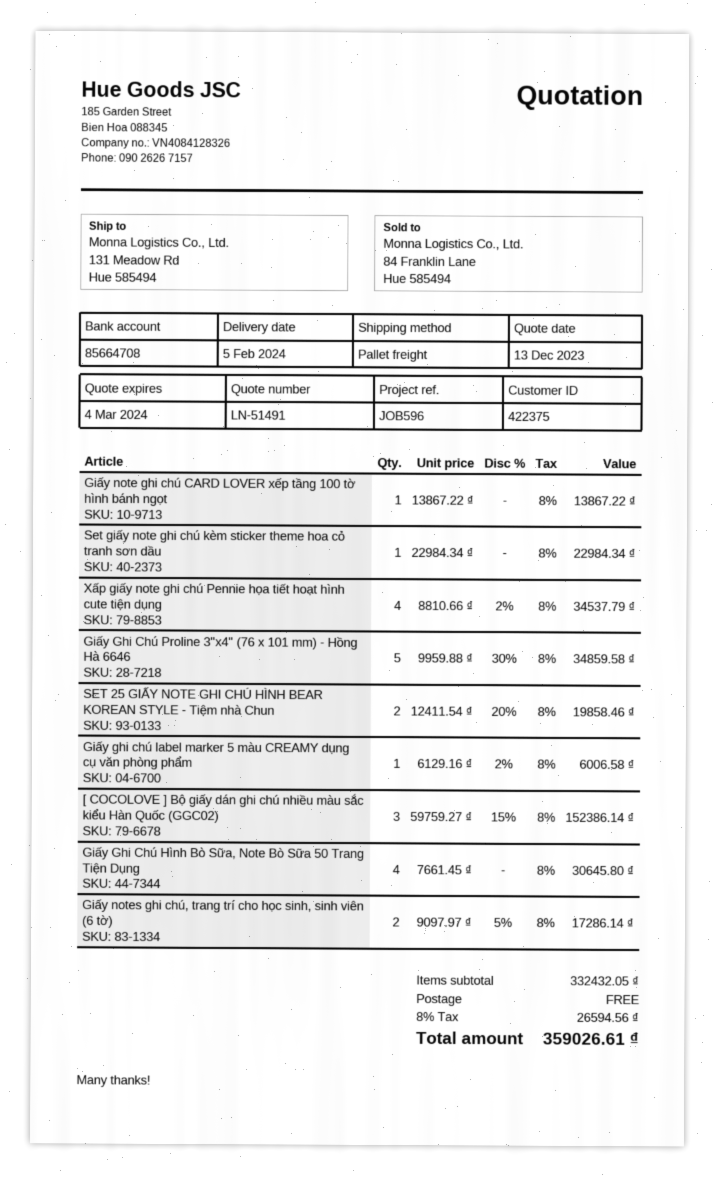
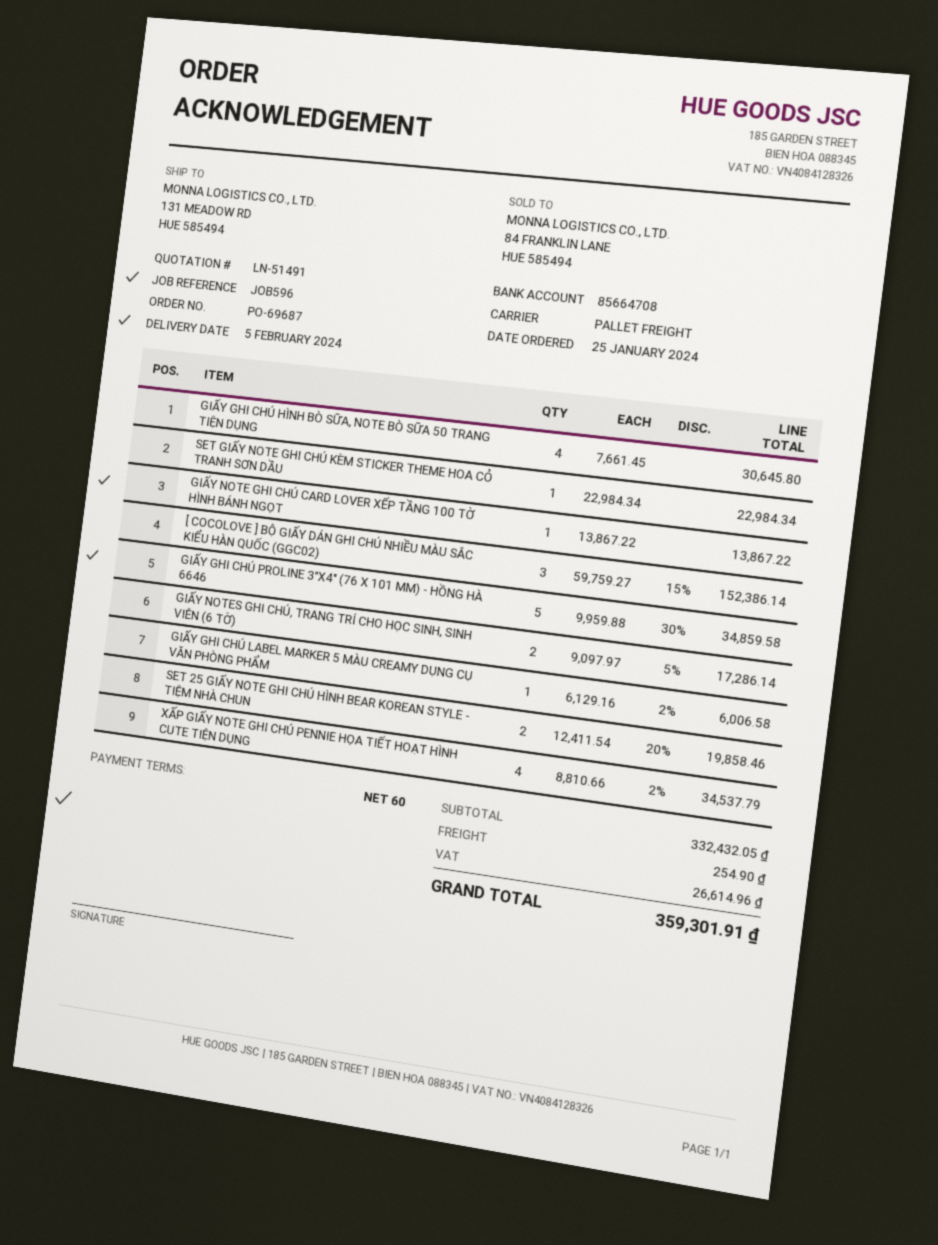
shipping: 0.00 -> 254.90
tax: 26594.56 -> 26614.96
total: 359026.61 -> 359301.91

